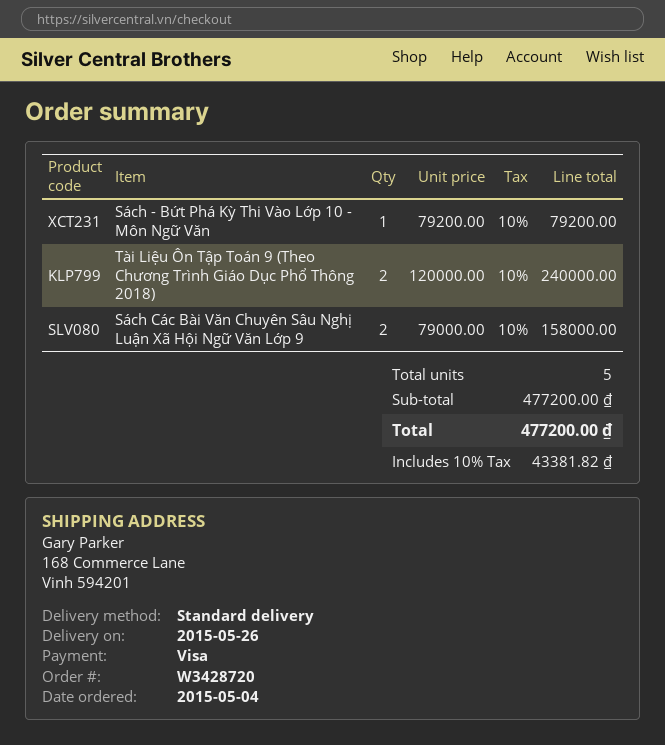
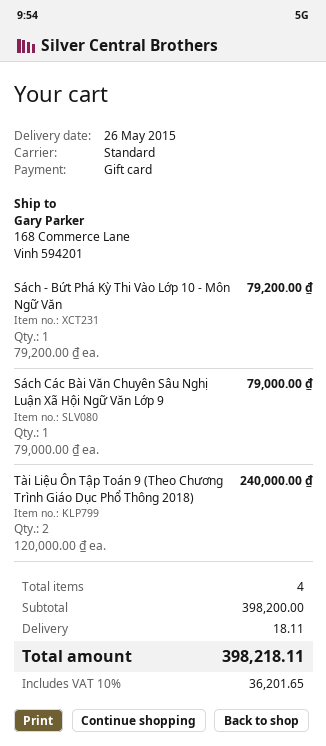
payment method: Visa -> gift card
Sách Các Bài Văn Chuyên Sâu Nghị Luận Xã Hội Ngữ Văn Lớp 9: 2 x 79000.00 = 158000.00 -> 1 x 79000.00 = 79000.00
total quantity: 5 -> 4
subtotal: 477200.00 -> 398200.00
shipping: none -> 18.11
tax: 10% = 43381.82 -> 10% = 36201.65
total: 477200.00 -> 398218.11

